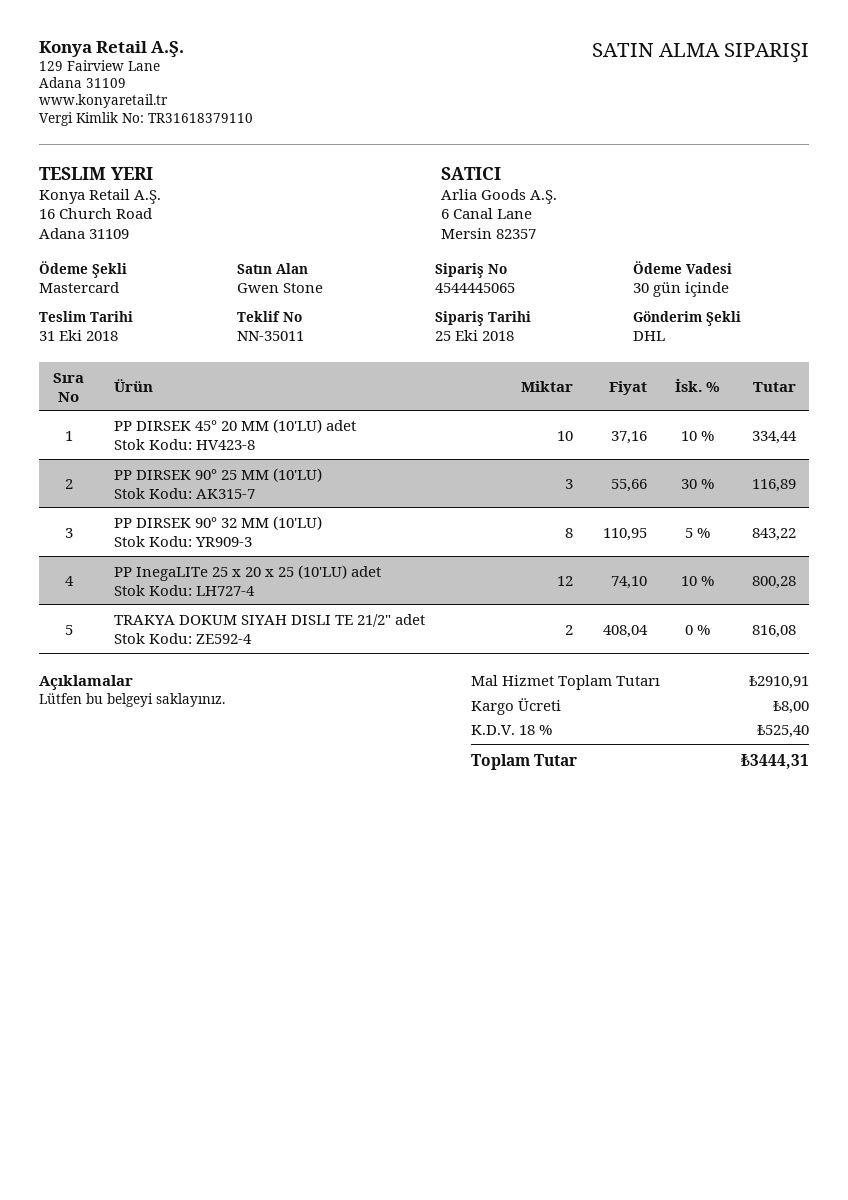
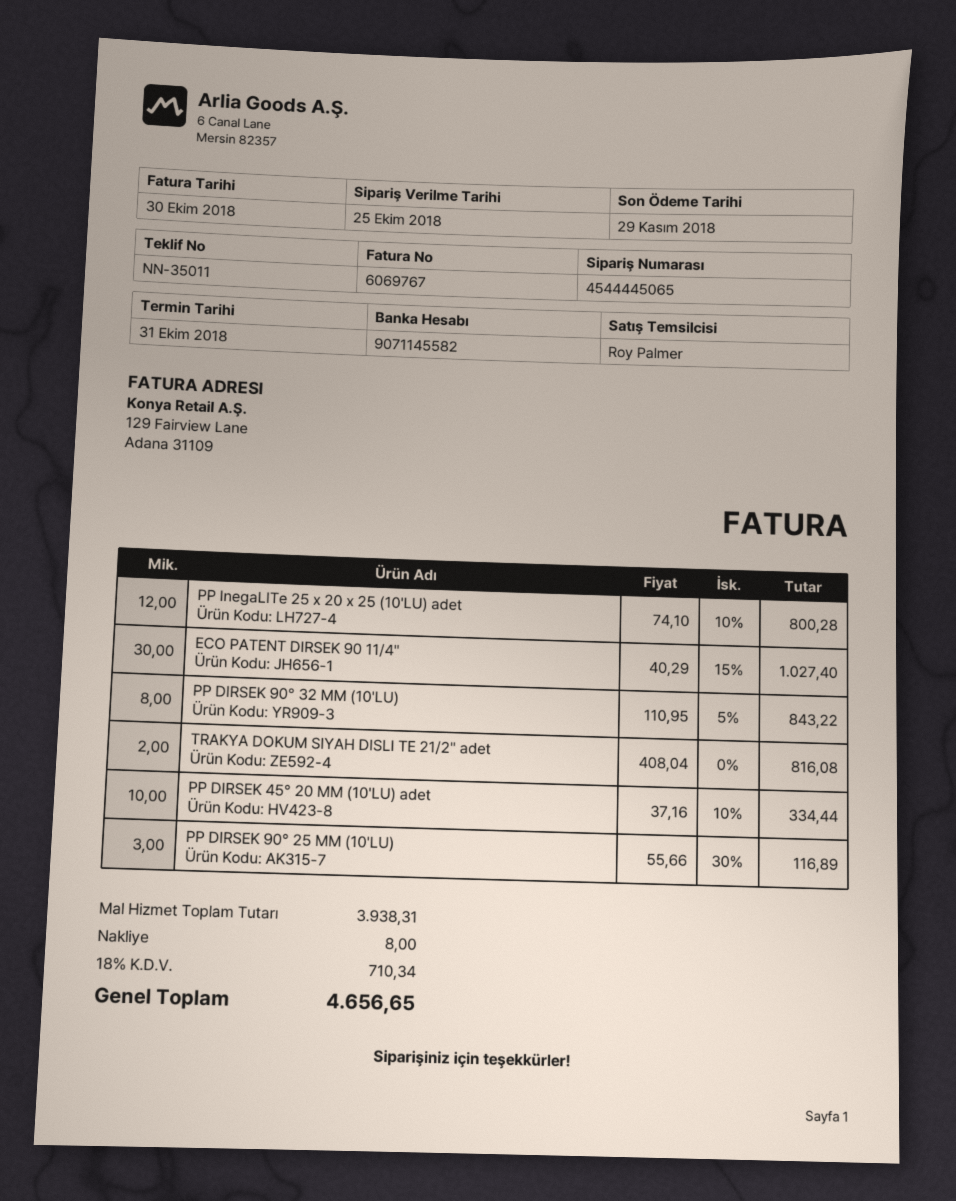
ECO PATENT DIRSEK 90 11/4": none -> 30 x 40.29 - 15% = 1027.40
subtotal: 2910.91 -> 3938.31
tax: 18% = 525.40 -> 18% = 710.34
total: 3444.31 -> 4656.65

